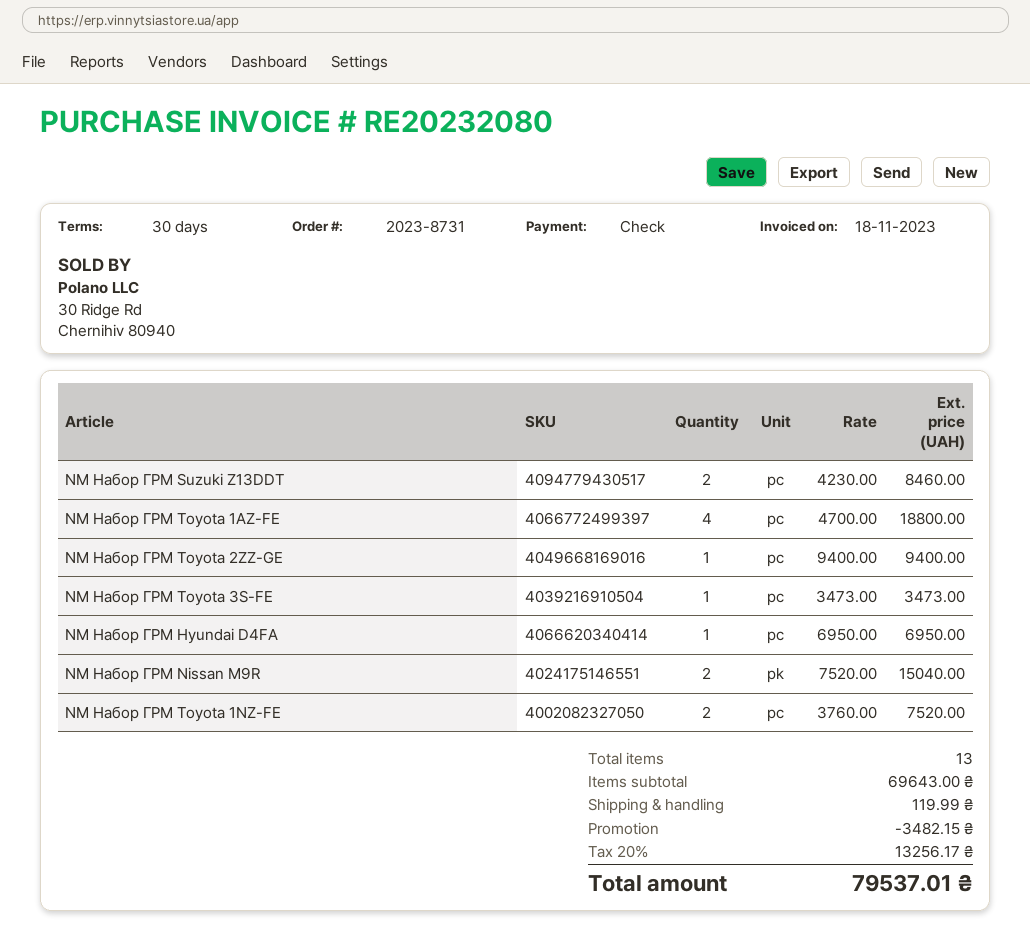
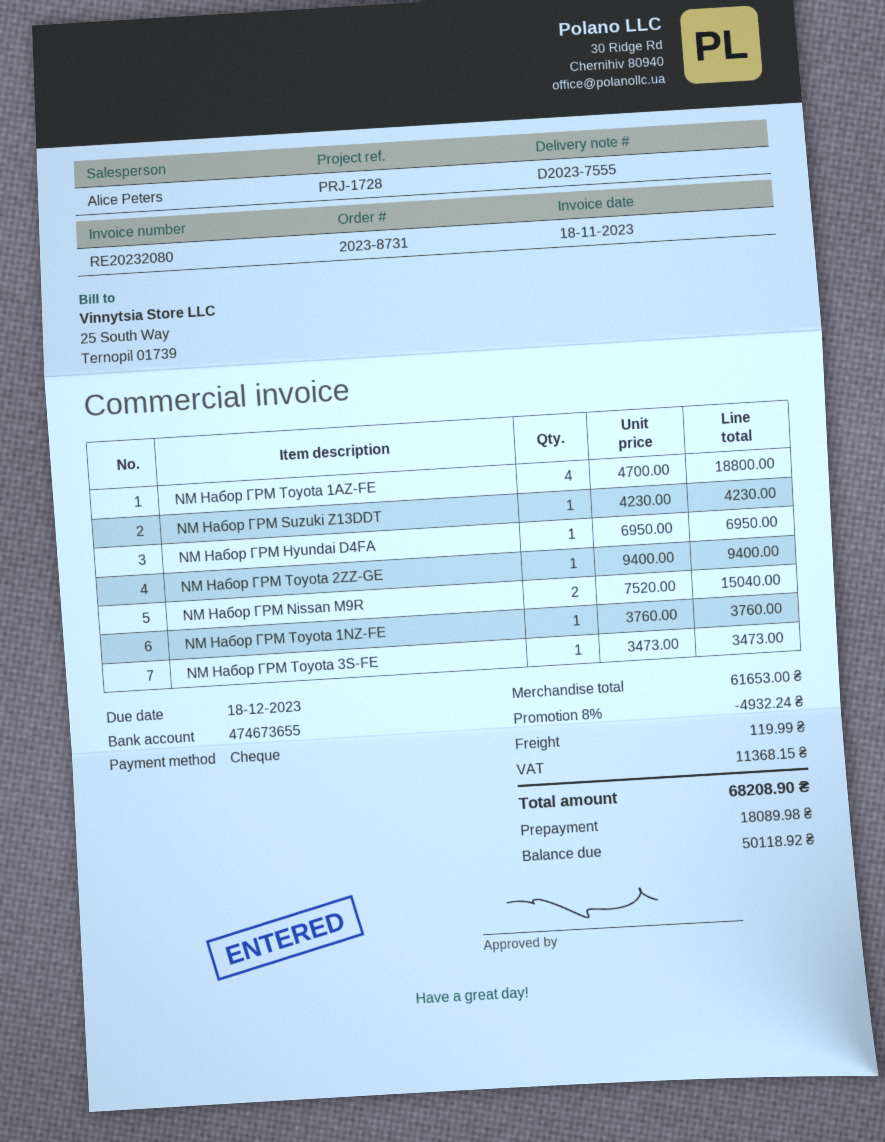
NM Набор ГРМ Suzuki Z13DDT: 2 x 4230.00 = 8460.00 -> 1 x 4230.00 = 4230.00
NM Набор ГРМ Toyota 1NZ-FE: 2 x 3760.00 = 7520.00 -> 1 x 3760.00 = 3760.00
subtotal: 69643.00 -> 61653.00
discount: 3482.15 -> 4932.24
tax: 13256.17 -> 11368.15
total: 79537.01 -> 68208.90

